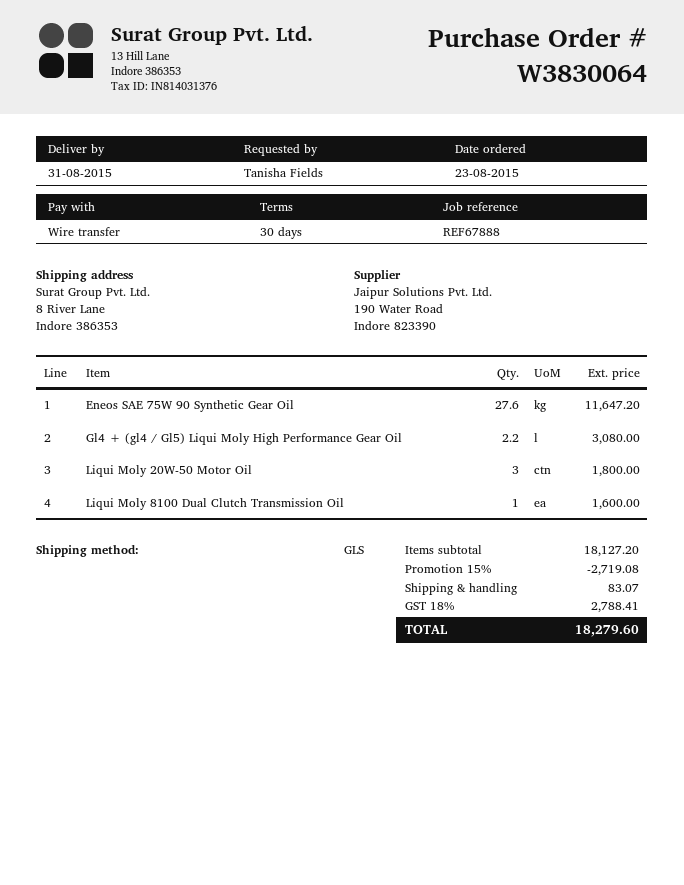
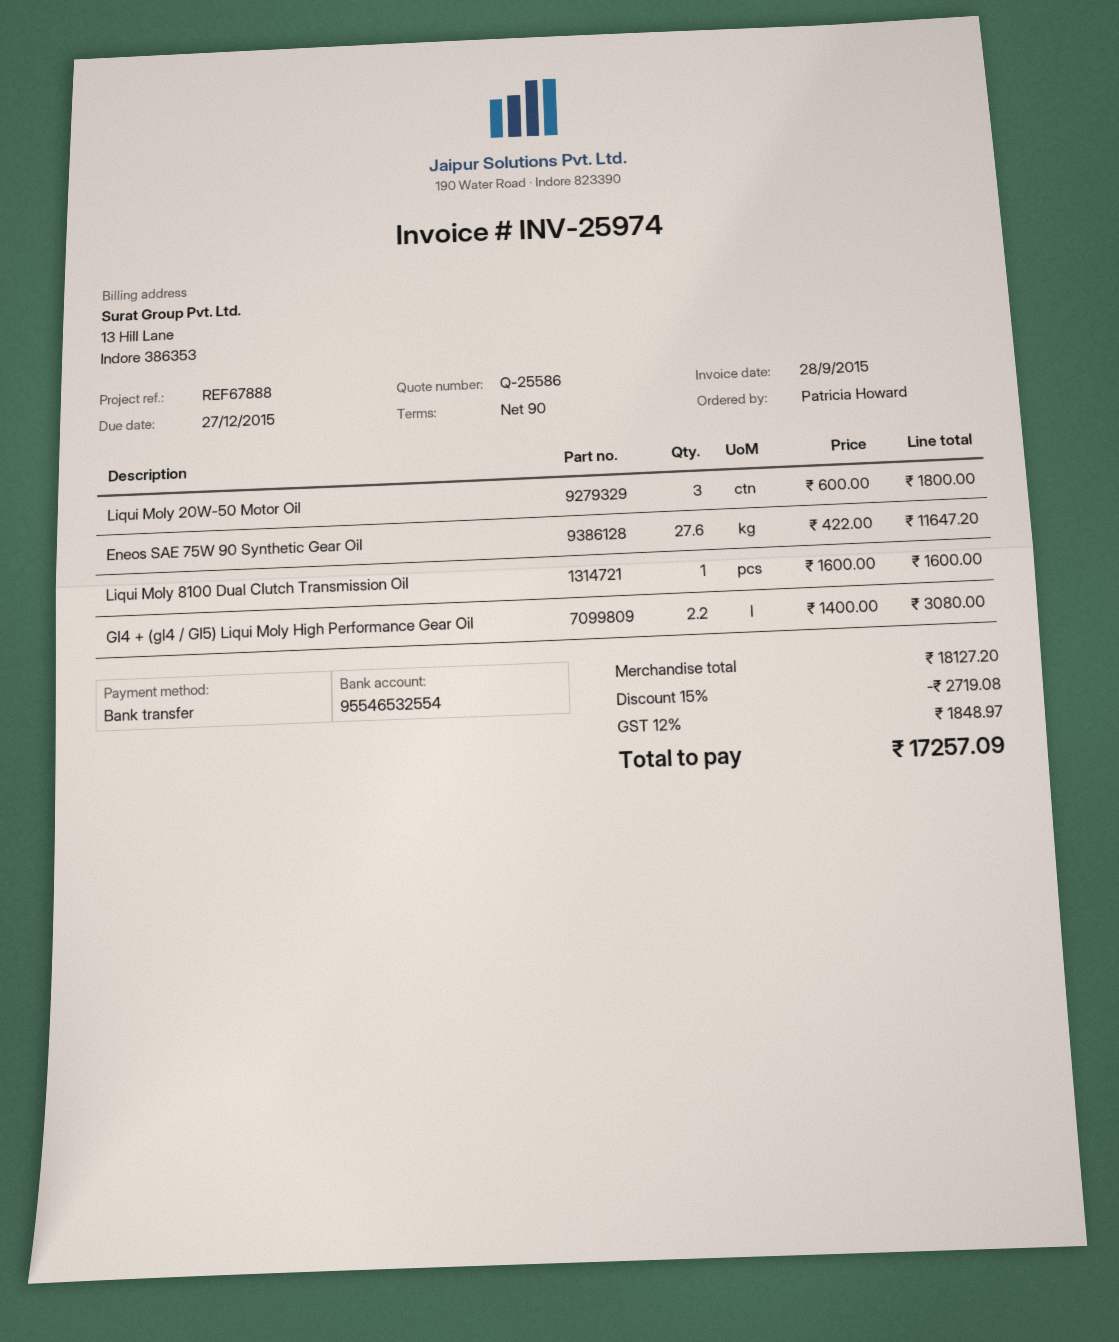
payment terms: 30 days -> 90 days
ordered by: Tanisha Fields -> Patricia Howard
shipping: 83.07 -> none
tax: 18% = 2788.41 -> 12% = 1848.97
total: 18279.60 -> 17257.09

